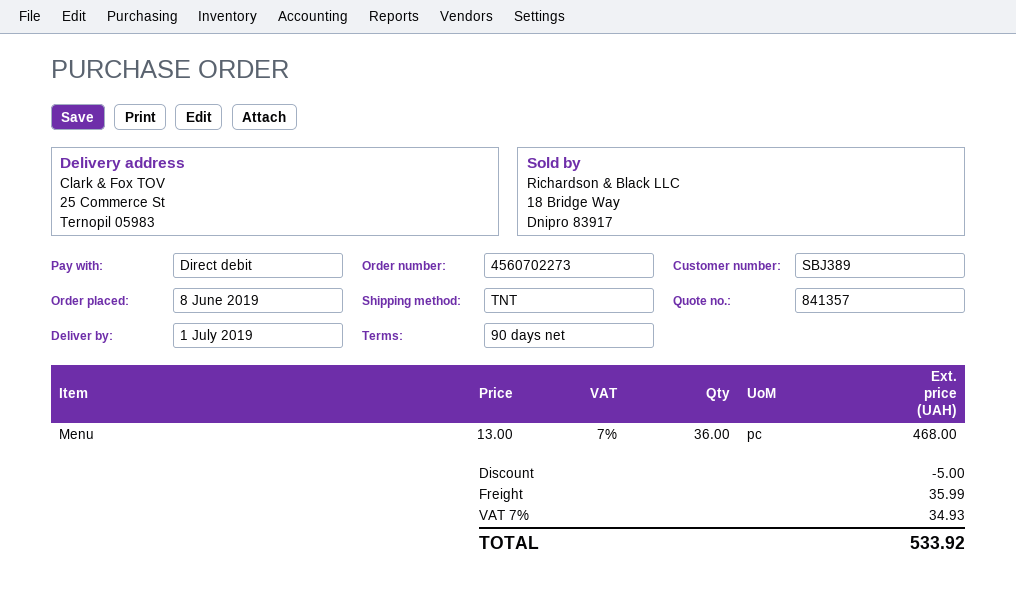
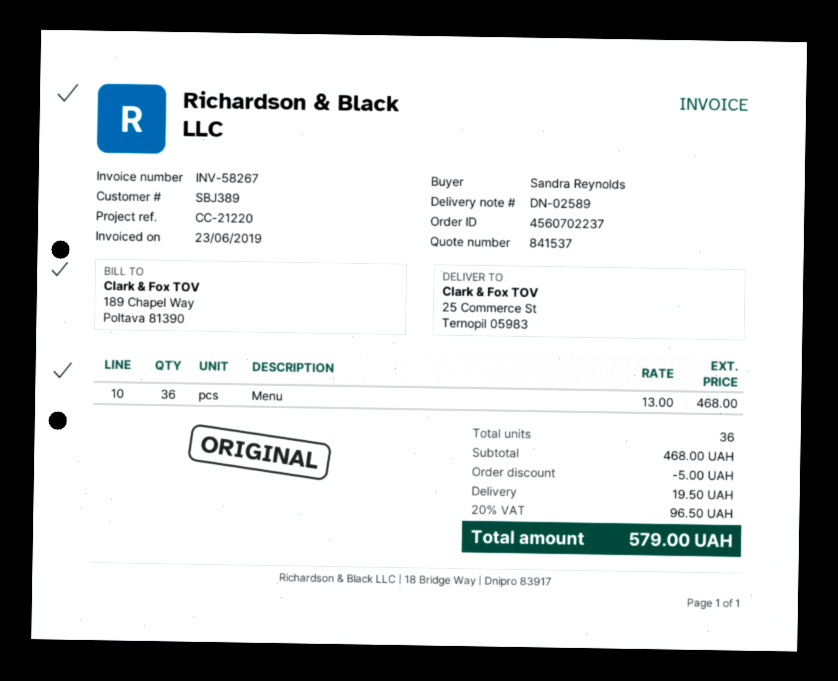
quote number: 841357 -> 841537
order number: 4560702273 -> 4560702237
shipping: 35.99 -> 19.50
tax: 7% = 34.93 -> 20% = 96.50
total: 533.92 -> 579.00

